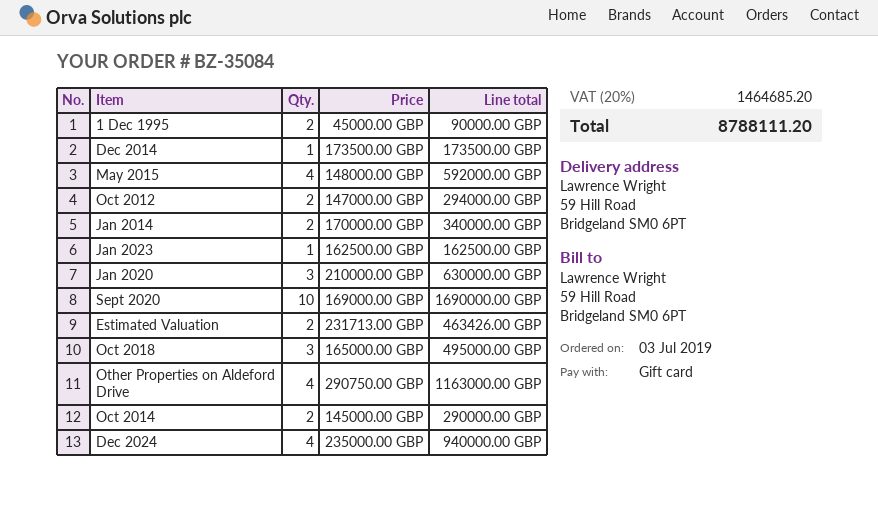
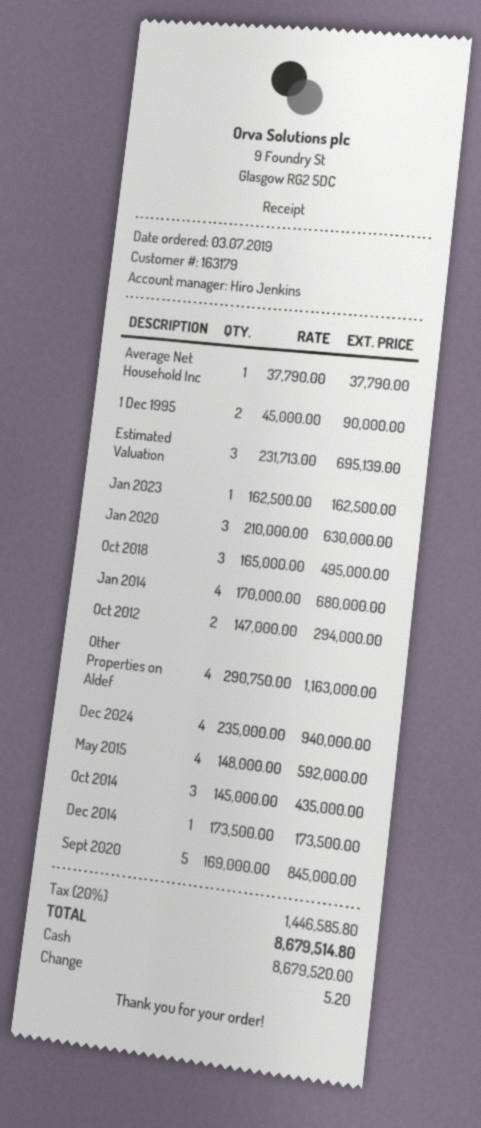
payment method: gift card -> cash
Jan 2014: 2 x 170000.00 = 340000.00 -> 4 x 170000.00 = 680000.00
Sept 2020: 10 x 169000.00 = 1690000.00 -> 5 x 169000.00 = 845000.00
Estimated Valuation: 2 x 231713.00 = 463426.00 -> 3 x 231713.00 = 695139.00
Oct 2014: 2 x 145000.00 = 290000.00 -> 3 x 145000.00 = 435000.00
Average Net Household Inc: none -> 1 x 37790.00 = 37790.00
tax: 20% = 1464685.20 -> 20% = 1446585.80
total: 8788111.20 -> 8679514.80

